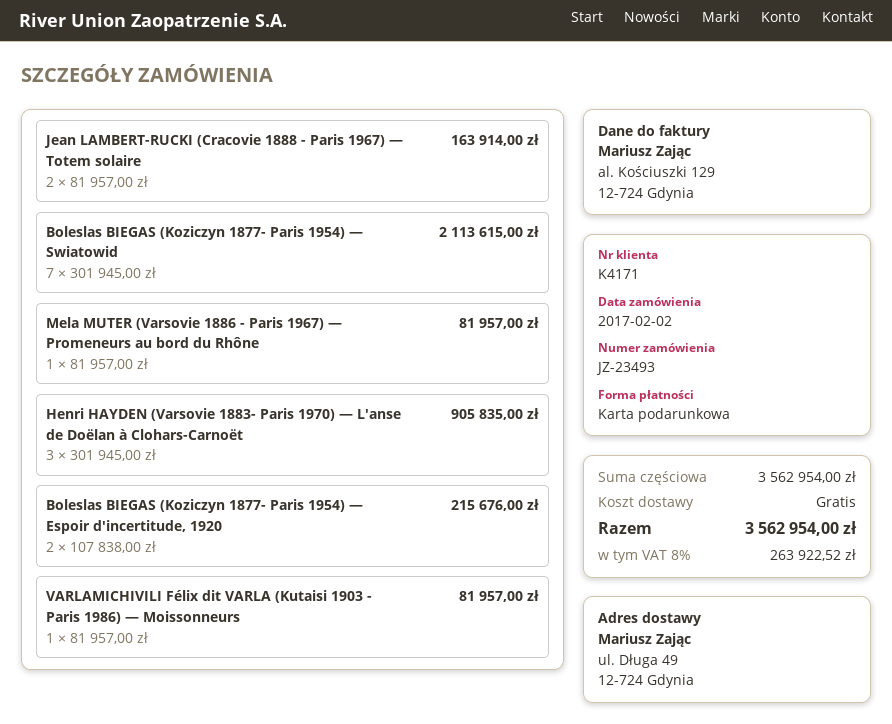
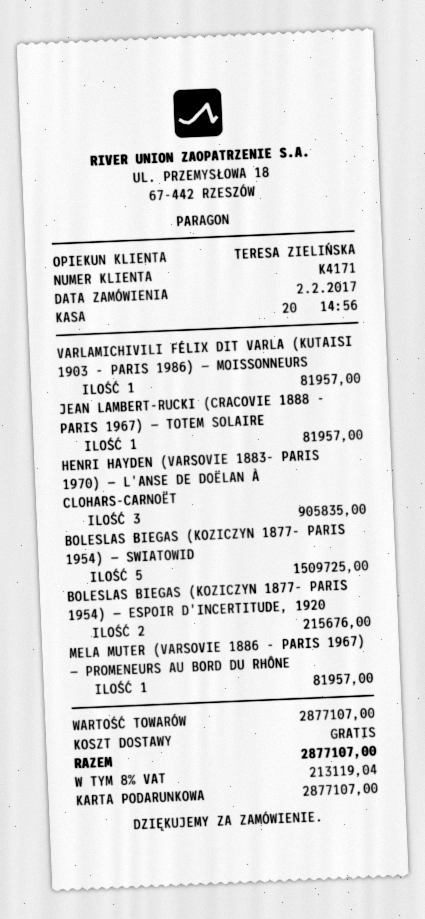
Jean LAMBERT-RUCKI (Cracovie 1888 - Paris 1967) — Totem solaire: 2 for 163914.00 -> 1 for 81957.00
Boleslas BIEGAS (Koziczyn 1877- Paris 1954) — Swiatowid: 7 for 2113615.00 -> 5 for 1509725.00
subtotal: 3562954.00 -> 2877107.00
tax: 8% = 263922.52 -> 8% = 213119.04
total: 3562954.00 -> 2877107.00

